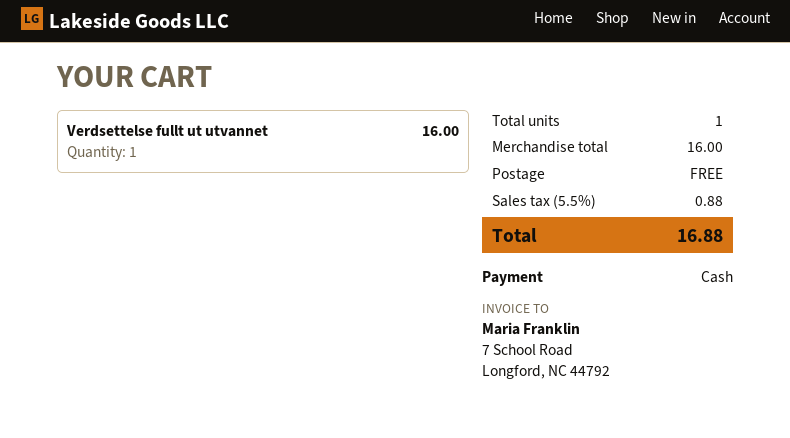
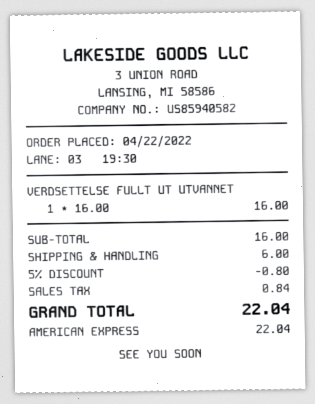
payment method: cash -> American Express
discount: none -> 5% = 0.80
shipping: 0.00 -> 6.00
tax: 0.88 -> 0.84
total: 16.88 -> 22.04

